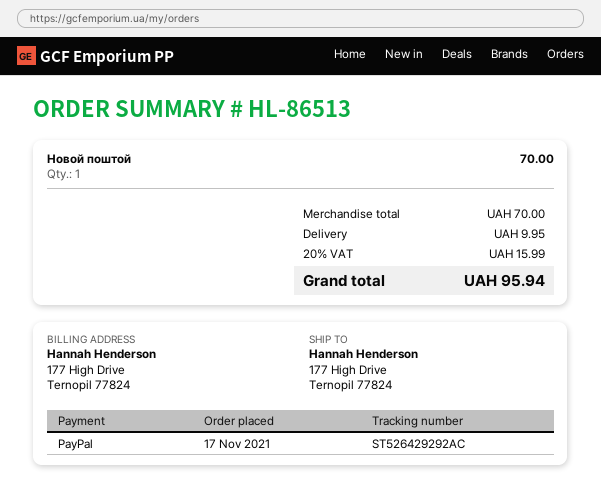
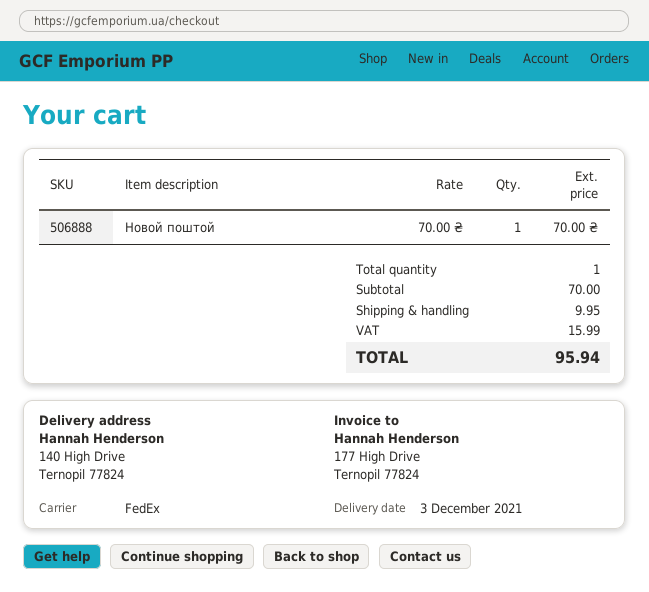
ship to: 177 High Drive, Ternopil 77824 -> 140 High Drive, Ternopil 77824

